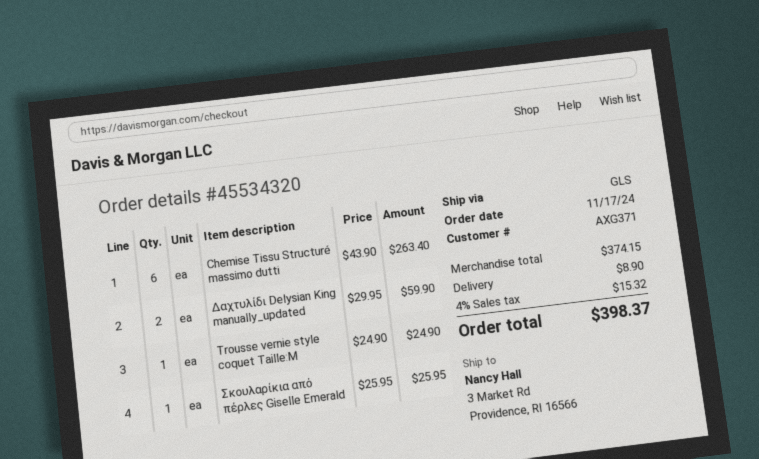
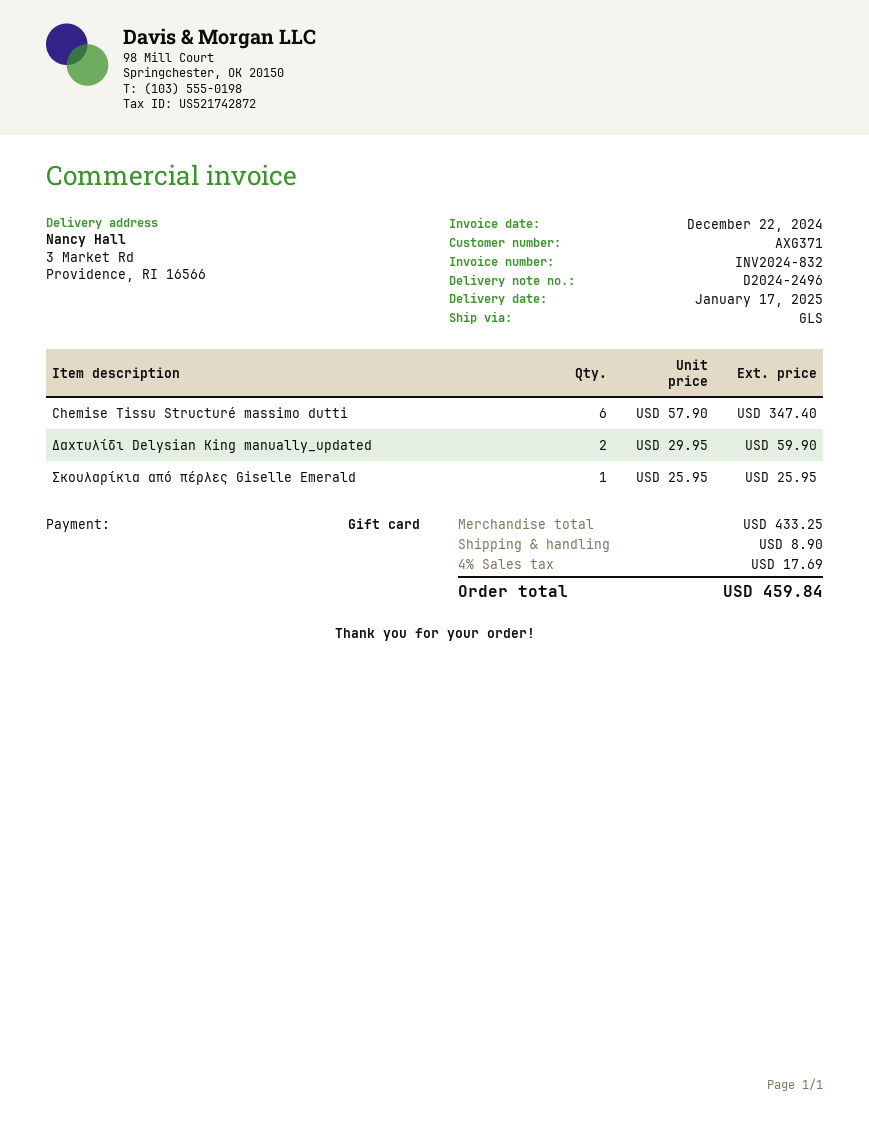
Chemise Tissu Structuré massimo dutti: 6 x 43.90 = 263.40 -> 6 x 57.90 = 347.40
Trousse vernie style coquet Taille:M: 1 x 24.90 = 24.90 -> none
subtotal: 374.15 -> 433.25
tax: 4% = 15.32 -> 4% = 17.69
total: 398.37 -> 459.84

